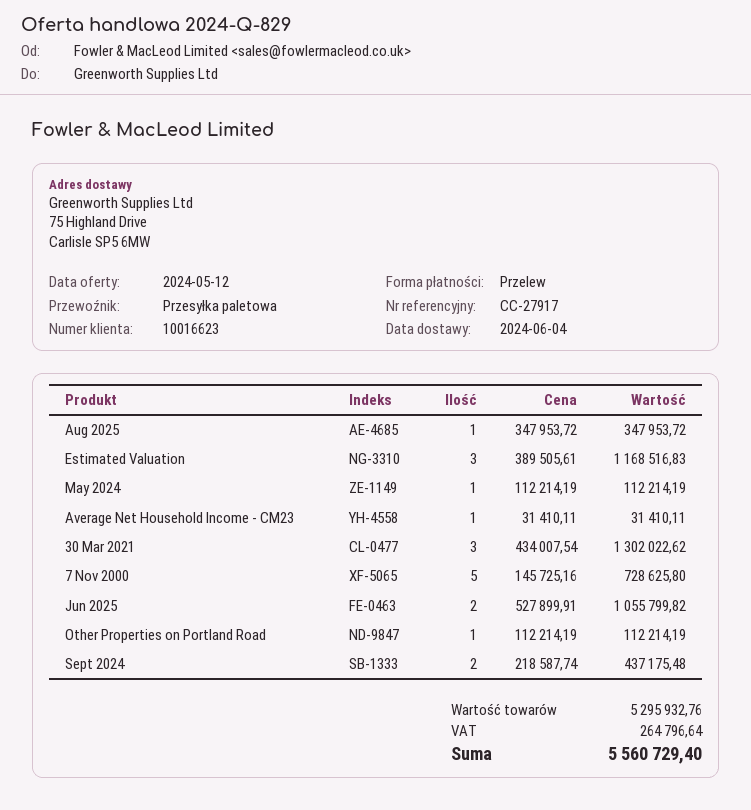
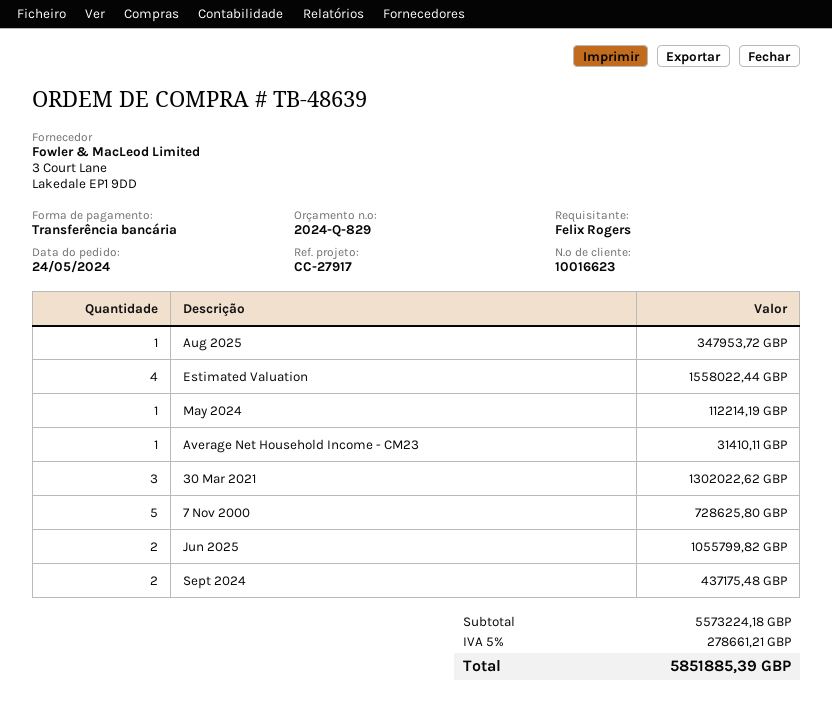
Estimated Valuation: 3 for 1168516.83 -> 4 for 1558022.44
Other Properties on Portland Road: 1 for 112214.19 -> none
subtotal: 5295932.76 -> 5573224.18
tax: 264796.64 -> 278661.21
total: 5560729.40 -> 5851885.39

